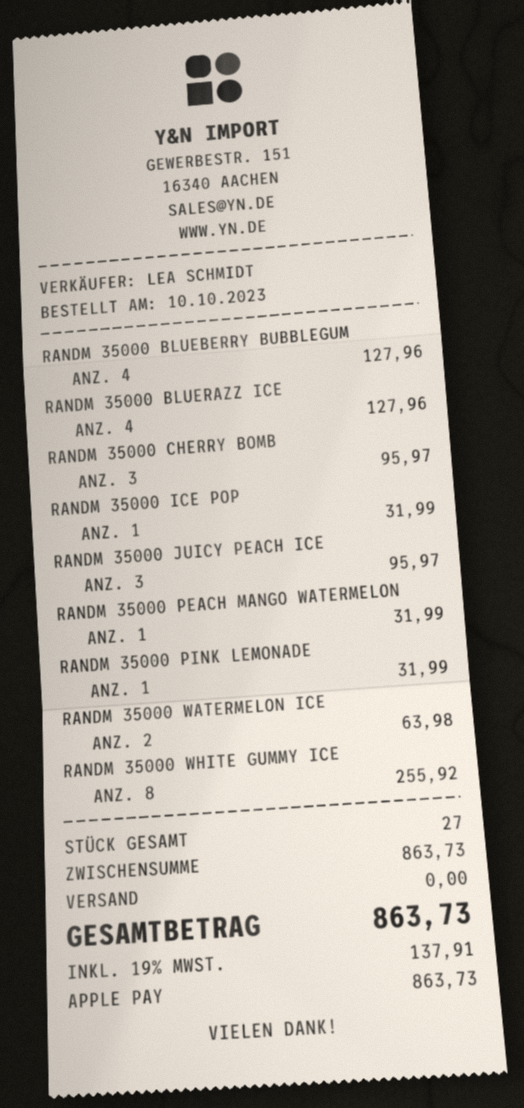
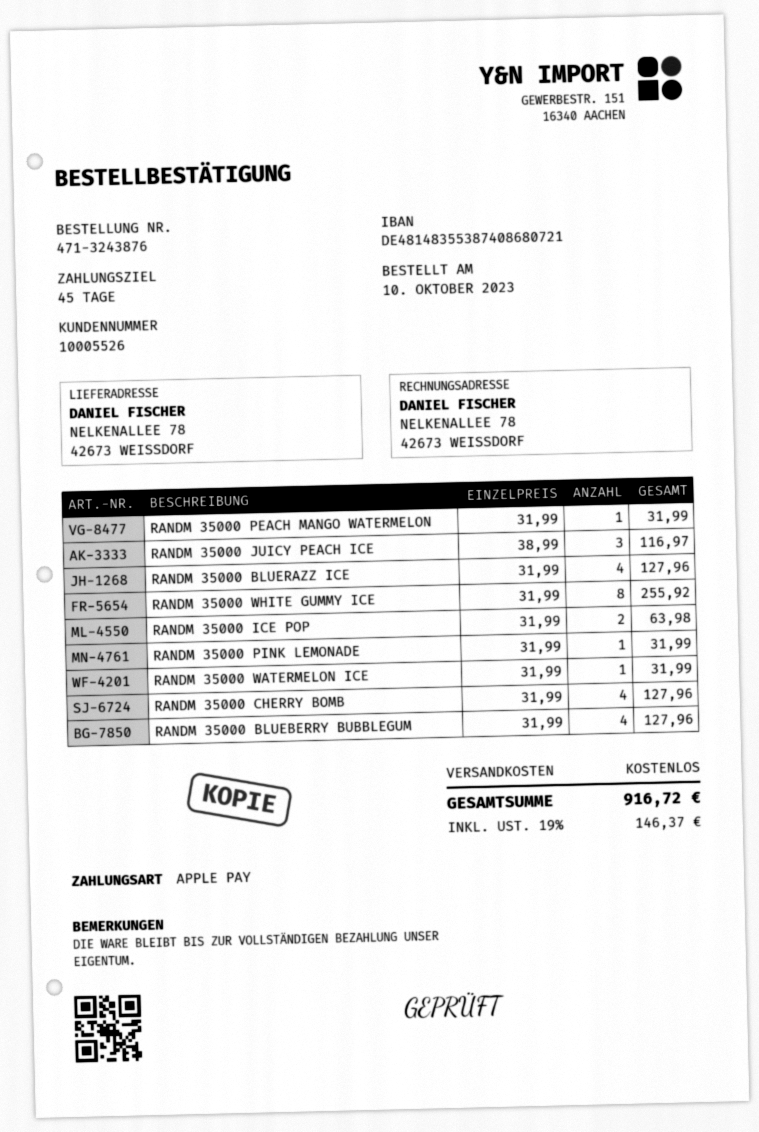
RANDM 35000 CHERRY BOMB: 3 for 95.97 -> 4 for 127.96
RANDM 35000 ICE POP: 1 for 31.99 -> 2 for 63.98
RANDM 35000 JUICY PEACH ICE: 3 for 95.97 -> 3 for 116.97
RANDM 35000 WATERMELON ICE: 2 for 63.98 -> 1 for 31.99
tax: 19% = 137.91 -> 19% = 146.37
total: 863.73 -> 916.72

